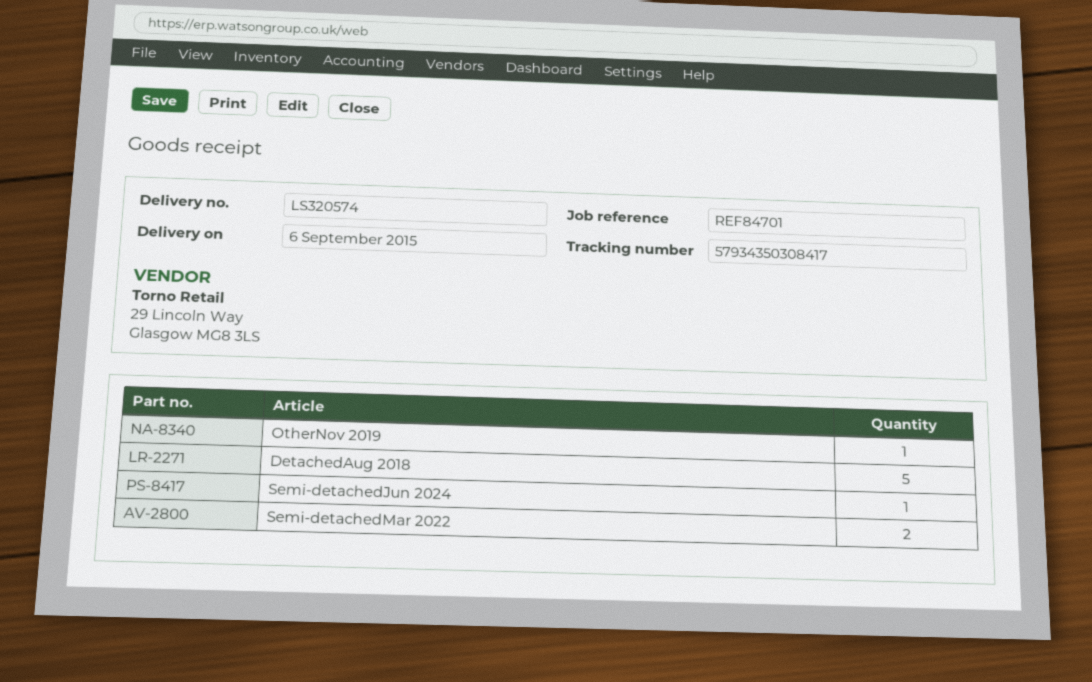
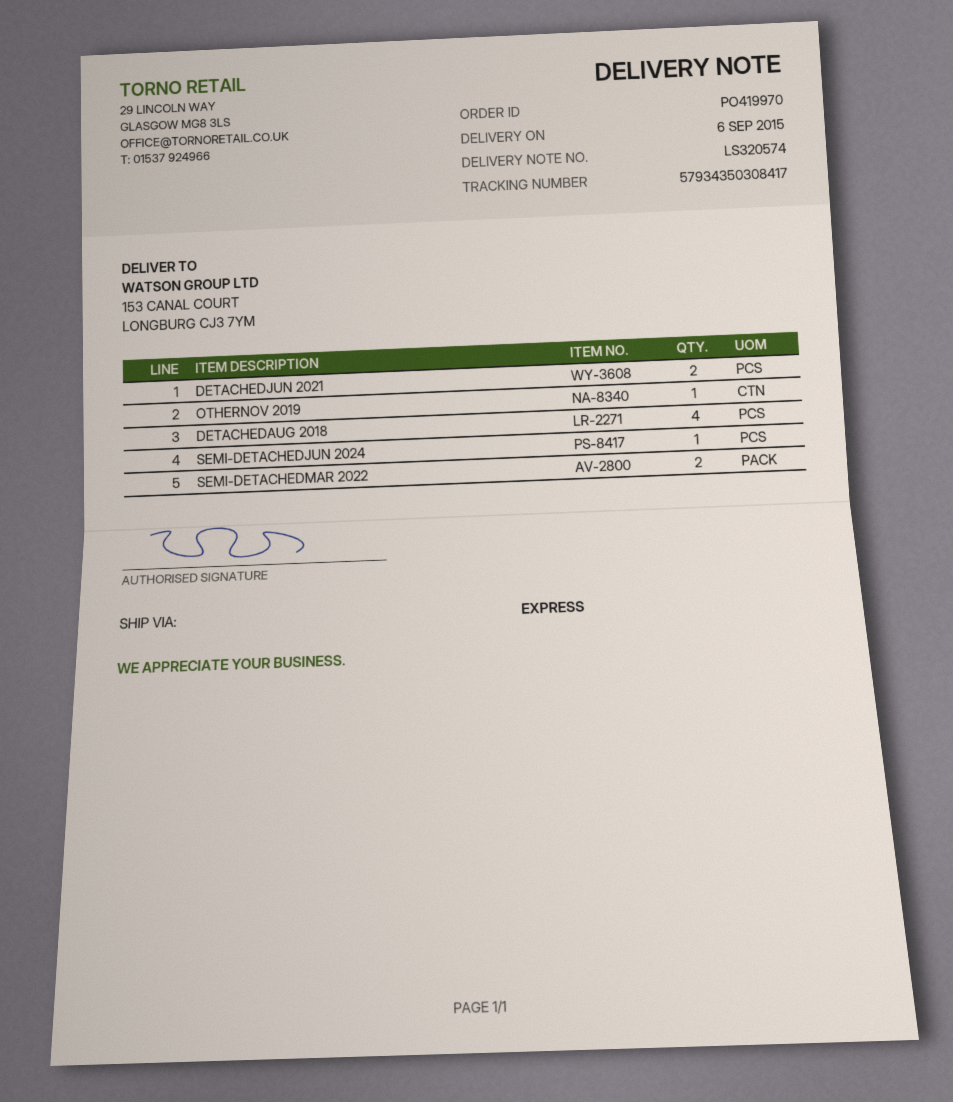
DetachedAug 2018: 5 -> 4
DETACHEDJUN 2021: none -> 2

